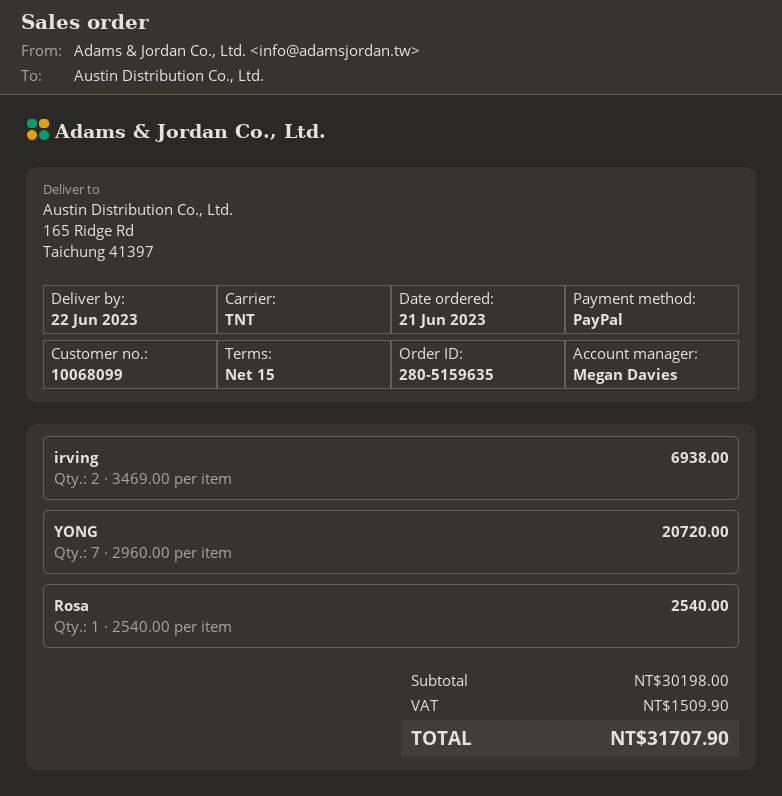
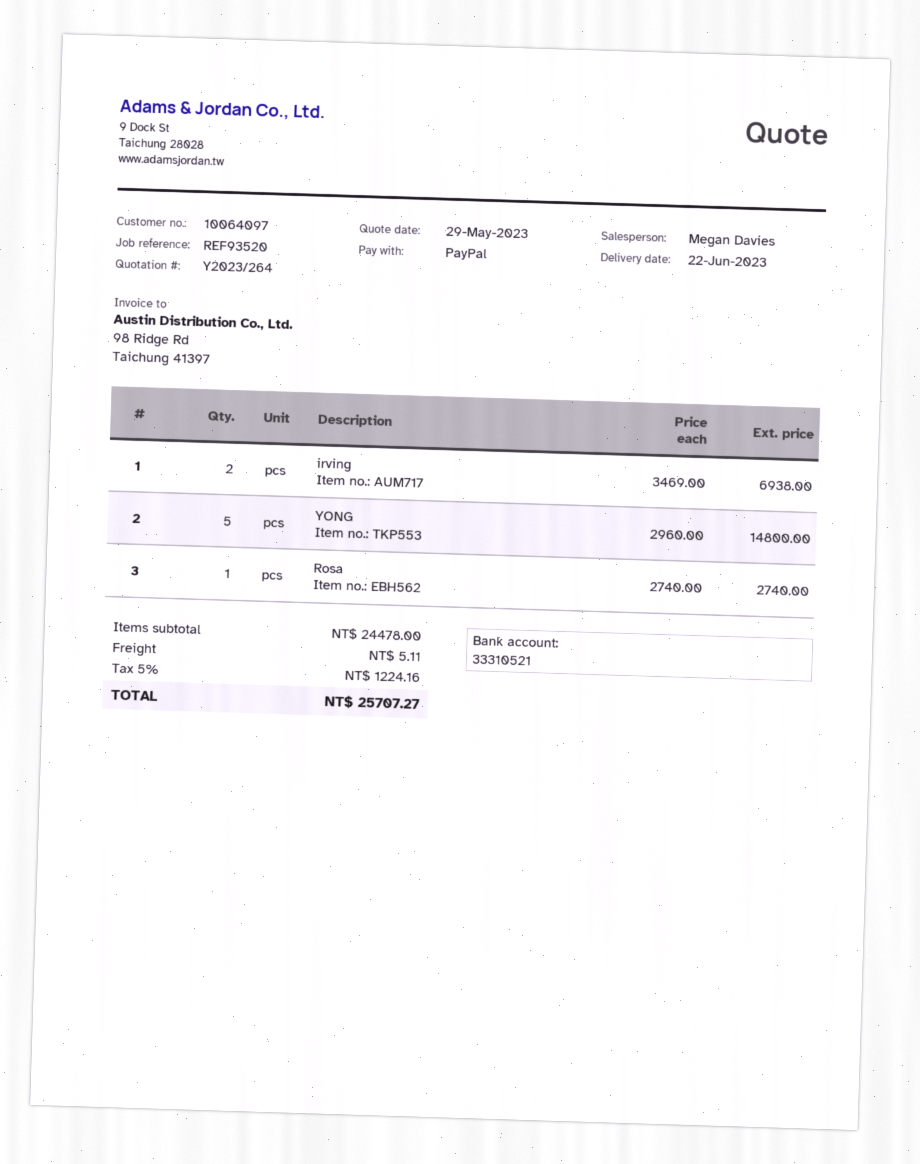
customer number: 10068099 -> 10064097
YONG: 7 x 2960.00 = 20720.00 -> 5 x 2960.00 = 14800.00
Rosa: 1 x 2540.00 = 2540.00 -> 1 x 2740.00 = 2740.00
subtotal: 30198.00 -> 24478.00
shipping: none -> 5.11
tax: 1509.90 -> 1224.16
total: 31707.90 -> 25707.27

